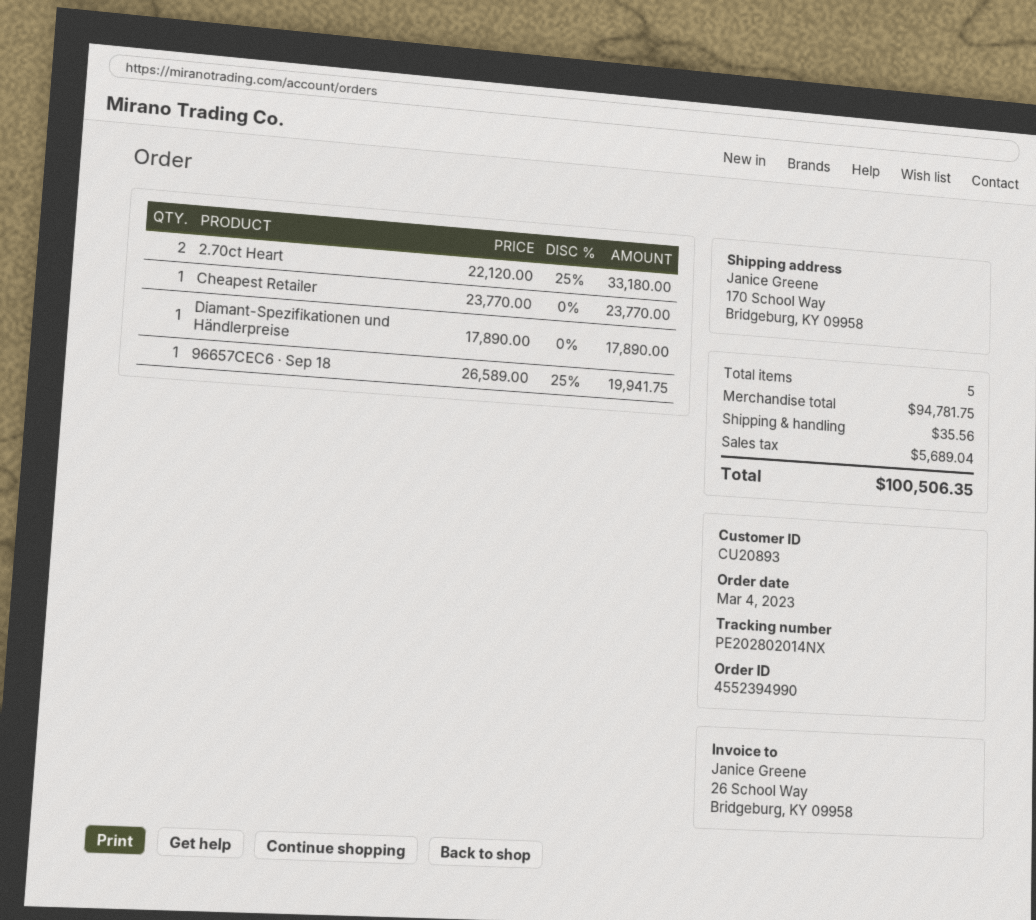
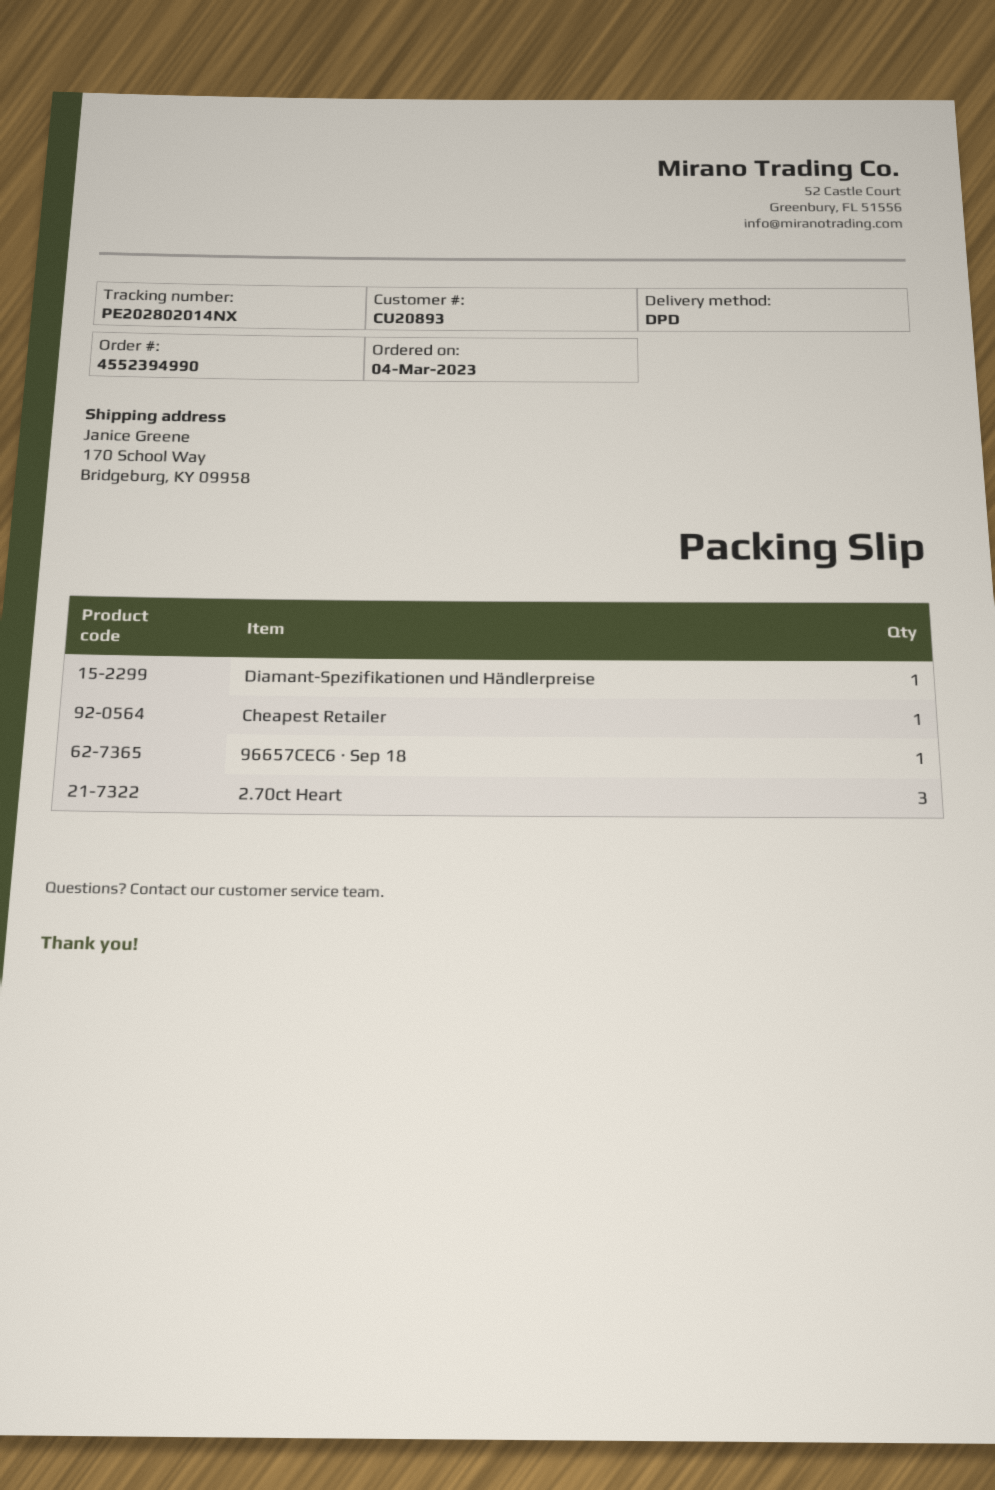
2.70ct Heart: 2 -> 3

